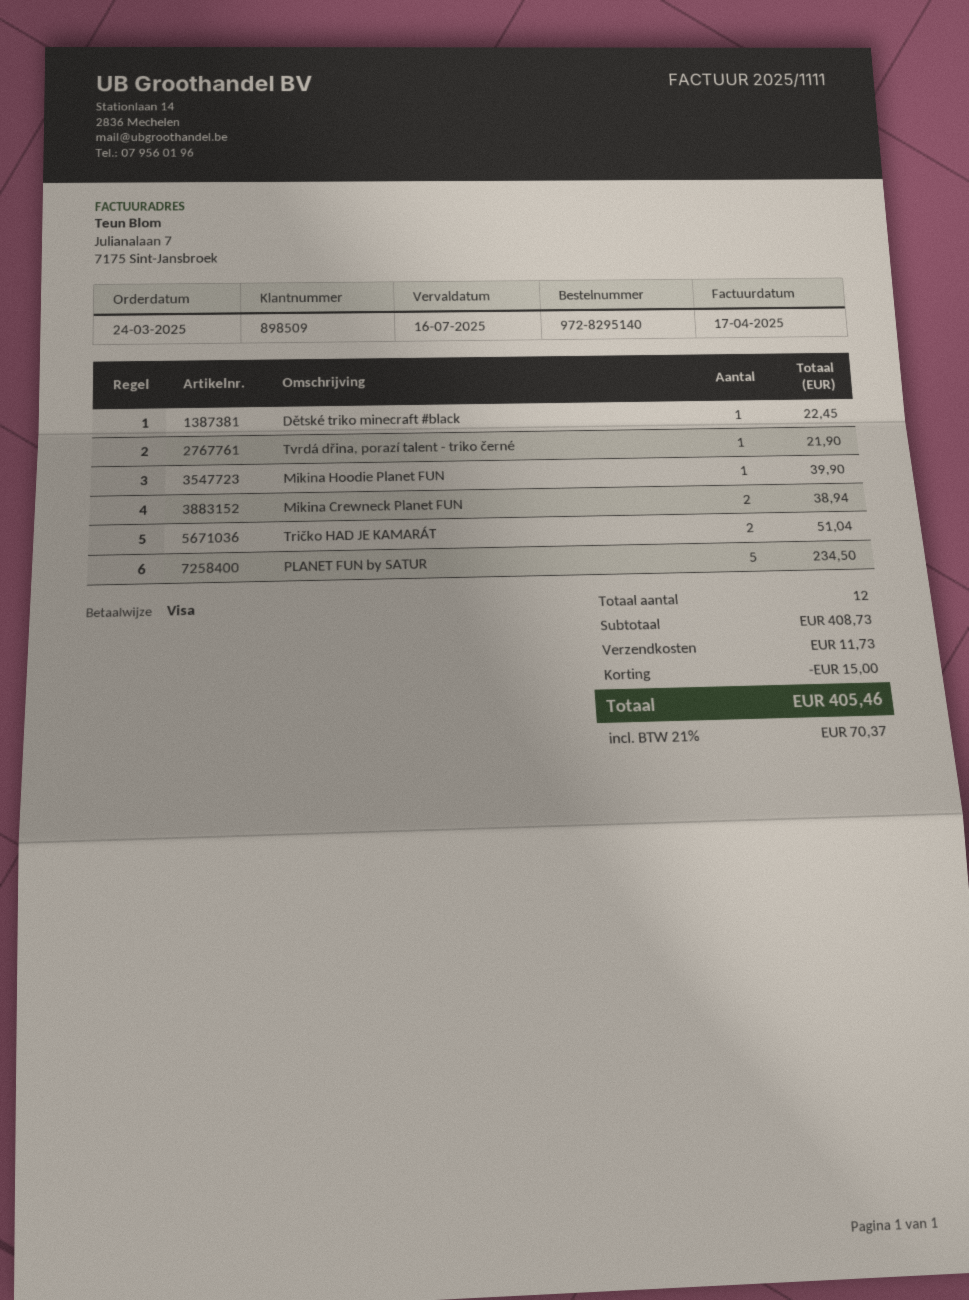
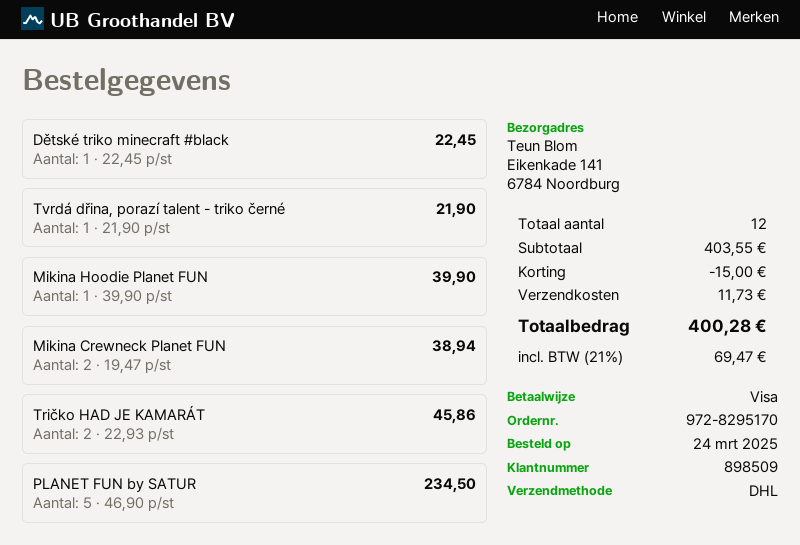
order number: 972-8295140 -> 972-8295170
Tričko HAD JE KAMARÁT: 2 for 51.04 -> 2 for 45.86
subtotal: 408.73 -> 403.55
tax: 21% = 70.37 -> 21% = 69.47
total: 405.46 -> 400.28

